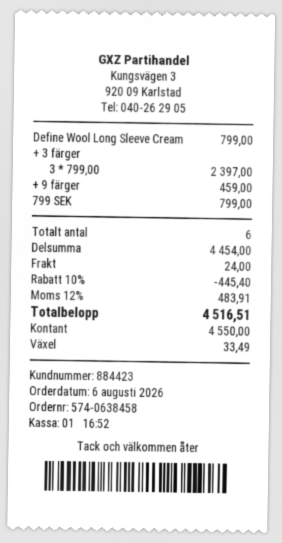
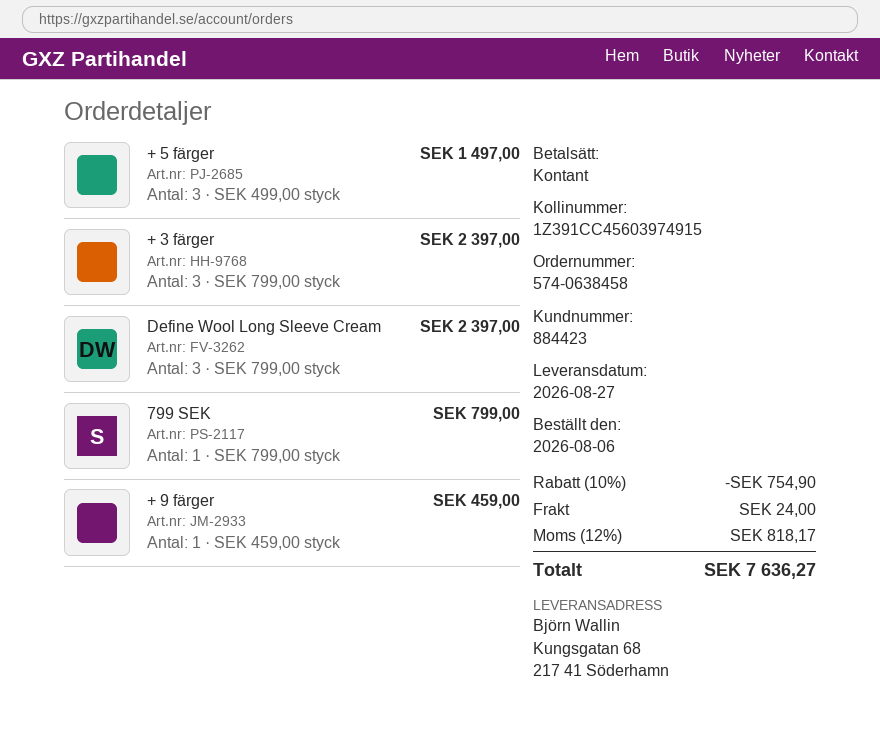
Define Wool Long Sleeve Cream: 1 x 799.00 = 799.00 -> 3 x 799.00 = 2397.00
+ 5 färger: none -> 3 x 499.00 = 1497.00
discount: 10% = 445.40 -> 10% = 754.90
tax: 12% = 483.91 -> 12% = 818.17
total: 4516.51 -> 7636.27

